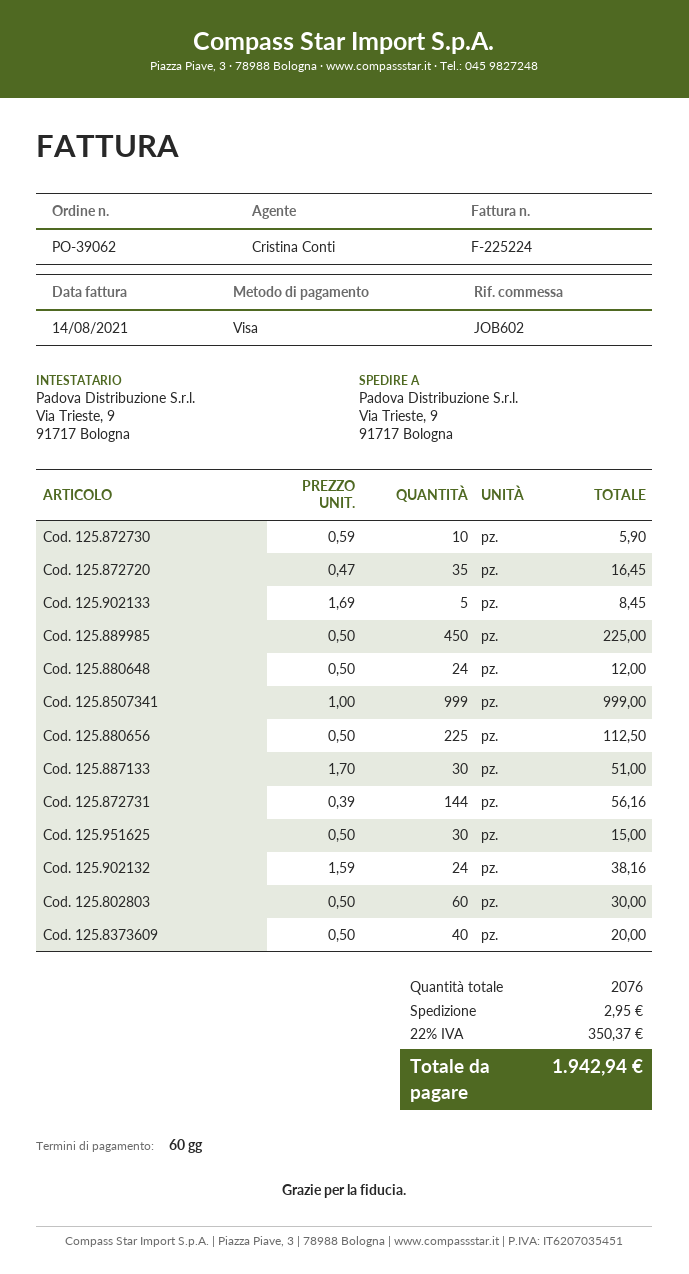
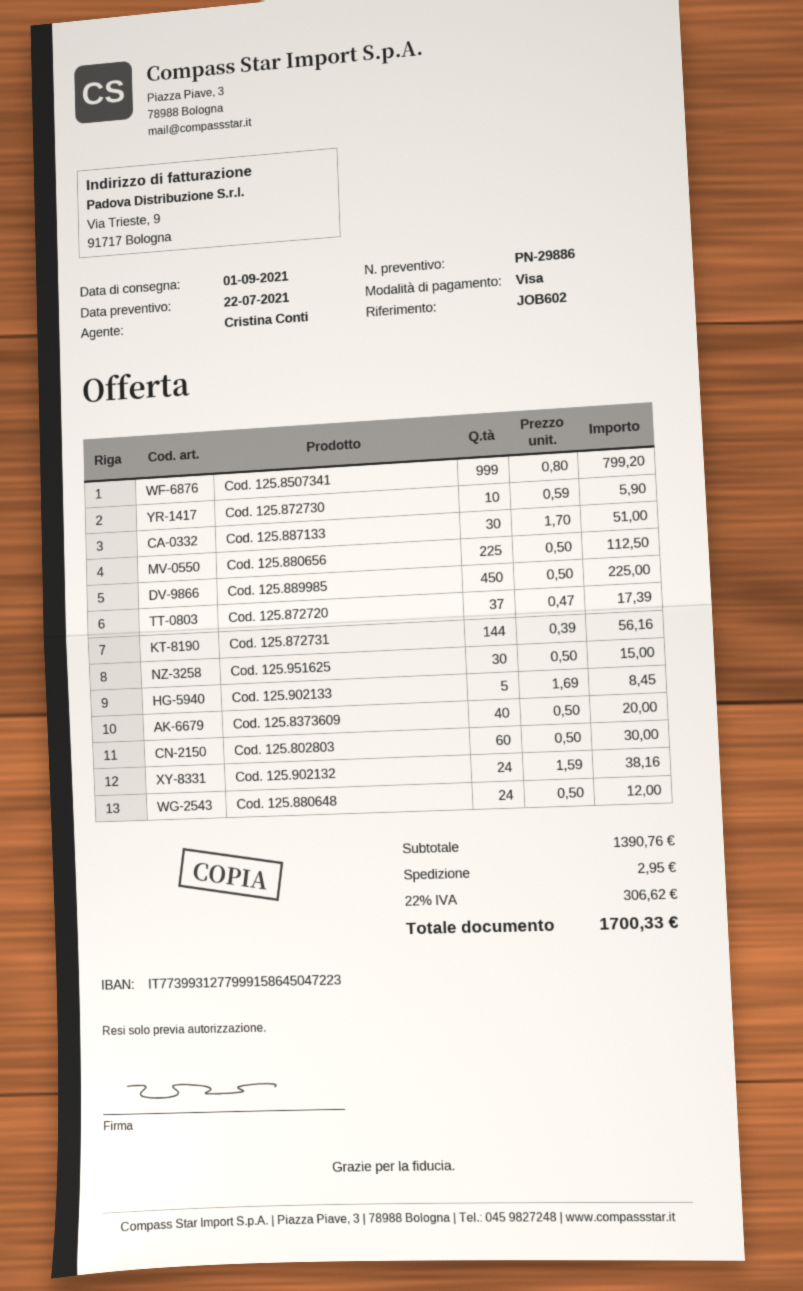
Cod. 125.872720: 35 x 0.47 = 16.45 -> 37 x 0.47 = 17.39
Cod. 125.8507341: 999 x 1.00 = 999.00 -> 999 x 0.80 = 799.20
tax: 22% = 350.37 -> 22% = 306.62
total: 1942.94 -> 1700.33

